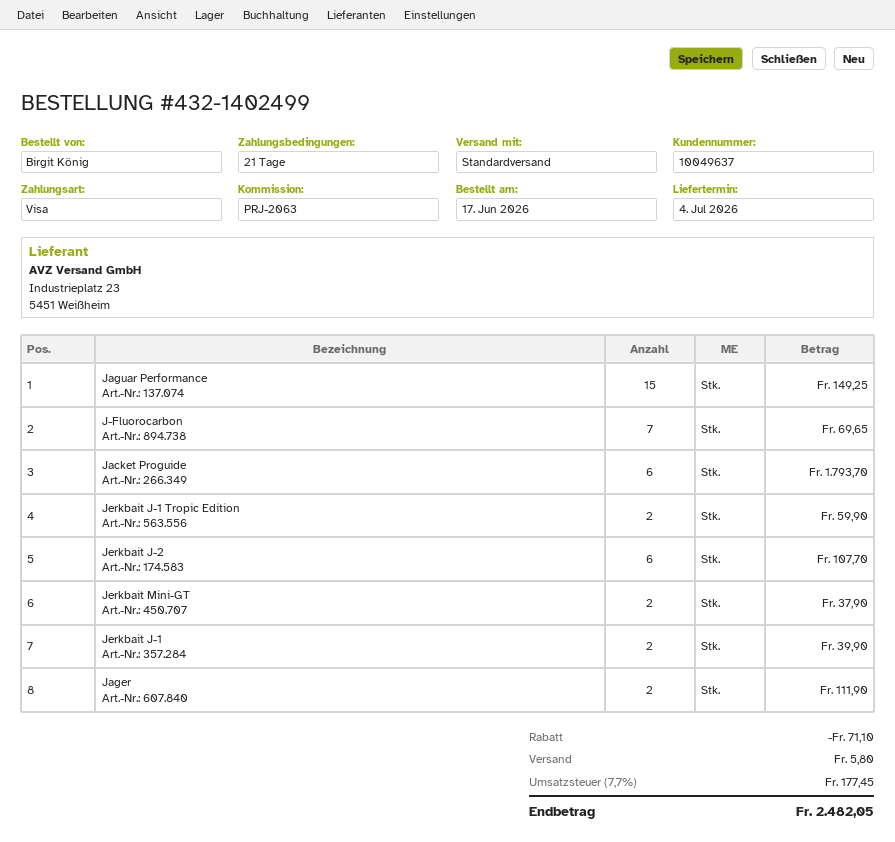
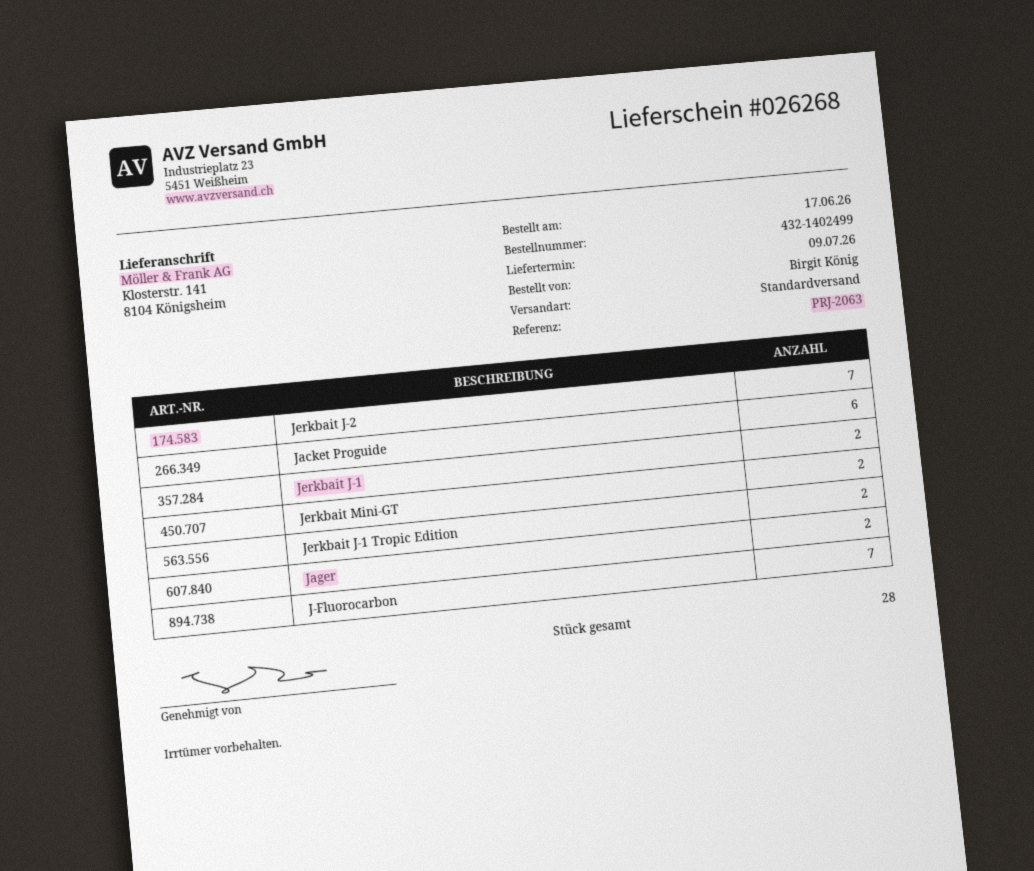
delivery date: 2026-07-04 -> 2026-07-09
Jaguar Performance: 15 -> none
Jerkbait J-2: 6 -> 7

